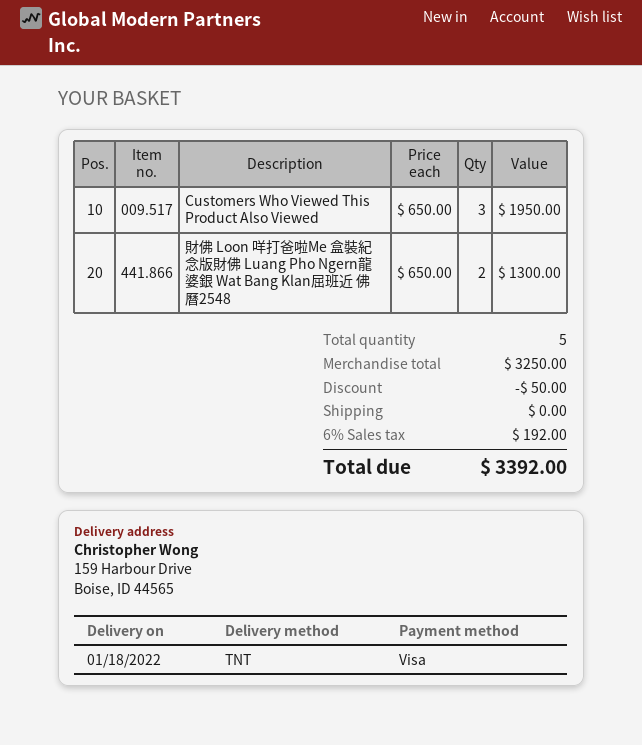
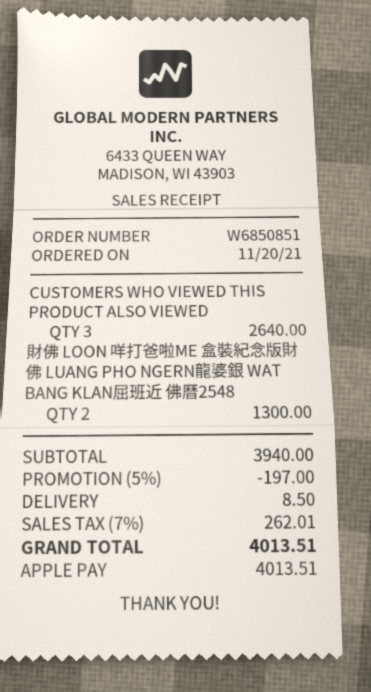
payment method: Visa -> Apple Pay
Customers Who Viewed This Product Also Viewed: 3 for 1950.00 -> 3 for 2640.00
subtotal: 3250.00 -> 3940.00
discount: 50.00 -> 197.00
shipping: 0.00 -> 8.50
tax: 6% = 192.00 -> 7% = 262.01
total: 3392.00 -> 4013.51

